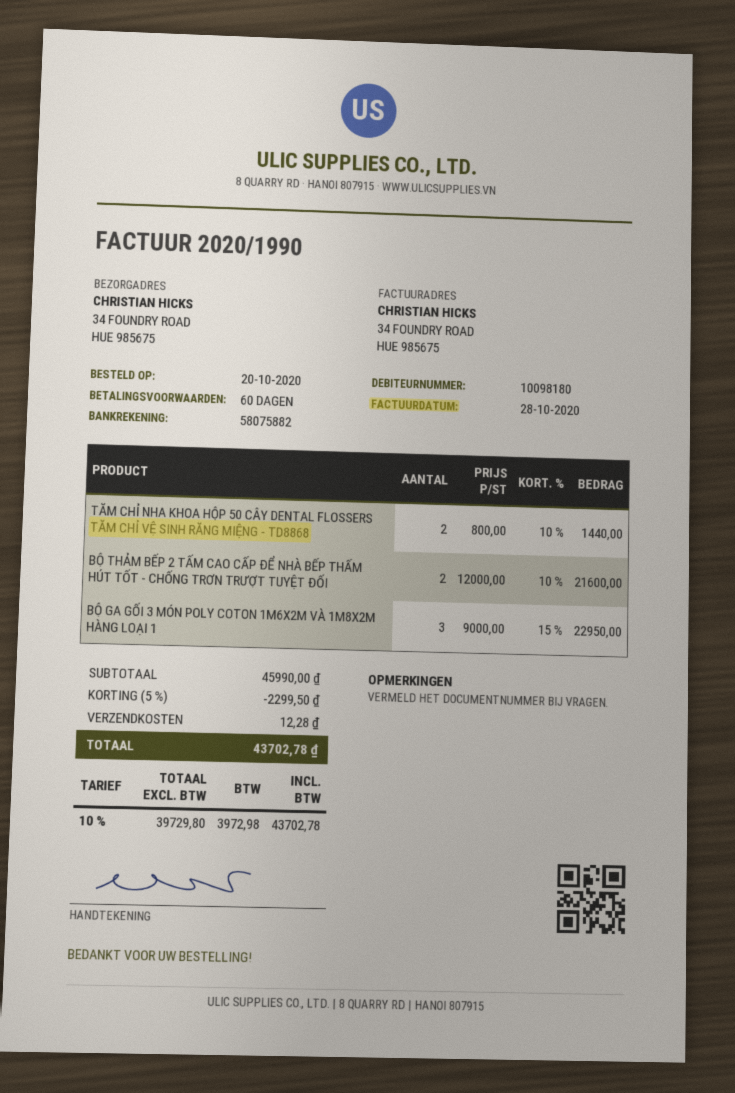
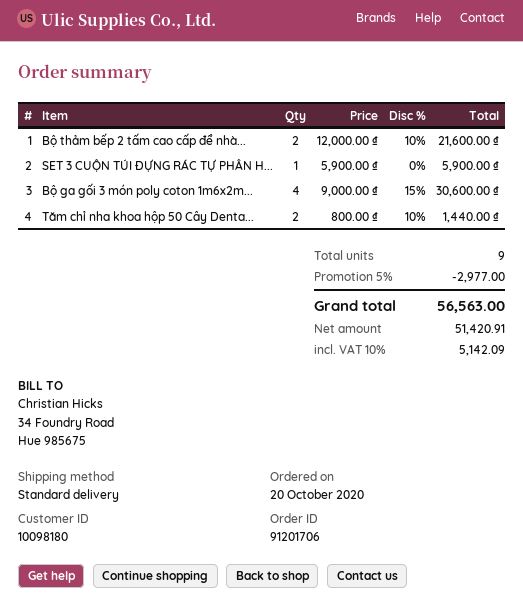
BỘ GA GỐI 3 MÓN POLY COTON 1M6X2M VÀ 1M8X2M HÀNG LOẠI 1: 3 x 9000.00 - 15% = 22950.00 -> 4 x 9000.00 - 15% = 30600.00
SET 3 CUỘN TÚI ĐỰNG RÁC TỰ PHÂN H...: none -> 1 x 5900.00 = 5900.00
discount: 5% = 2299.50 -> 5% = 2977.00
shipping: 12.28 -> none
net: 39729.80 -> 51420.91
tax: 10% = 3972.98 -> 10% = 5142.09
total: 43702.78 -> 56563.00

